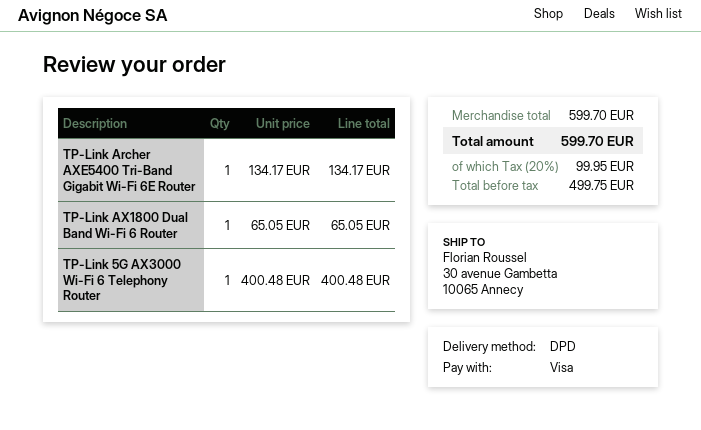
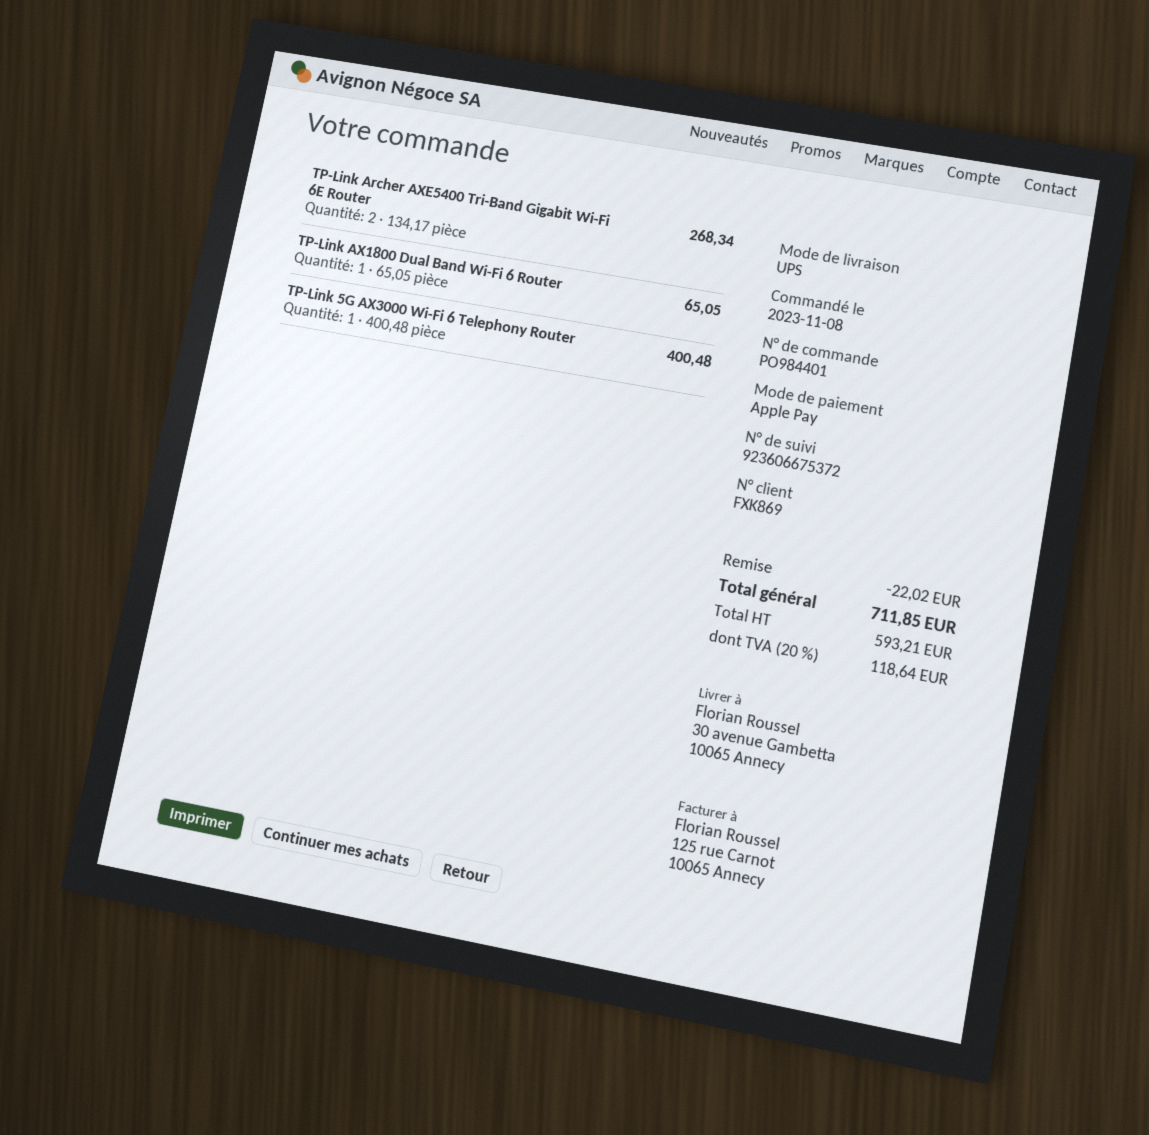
payment method: Visa -> Apple Pay
shipping method: DPD -> UPS
TP-Link Archer AXE5400 Tri-Band Gigabit Wi-Fi 6E Router: 1 x 134.17 = 134.17 -> 2 x 134.17 = 268.34
discount: none -> 22.02
net: 499.75 -> 593.21
tax: 20% = 99.95 -> 20% = 118.64
total: 599.70 -> 711.85

